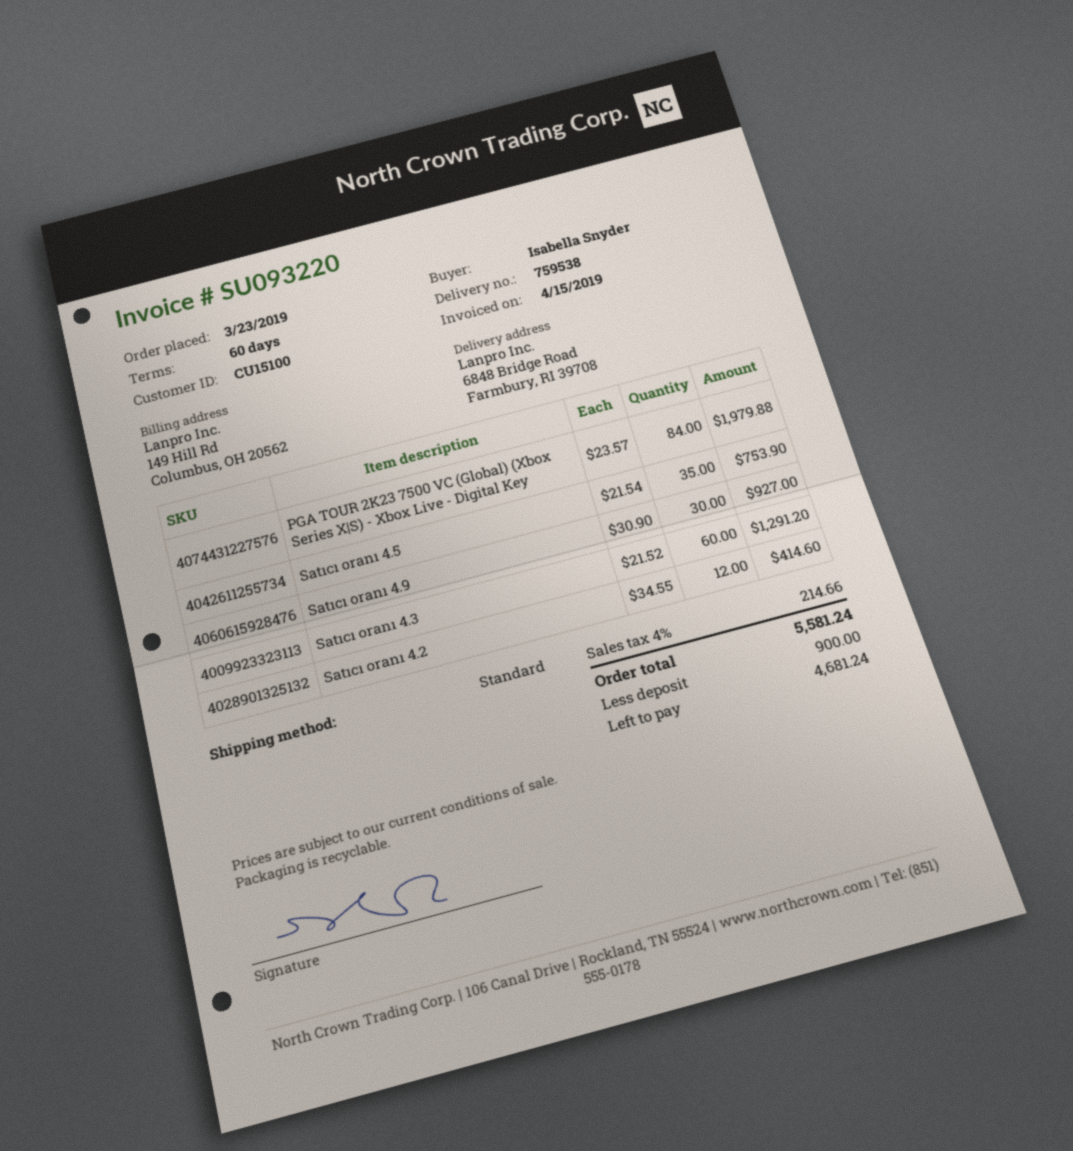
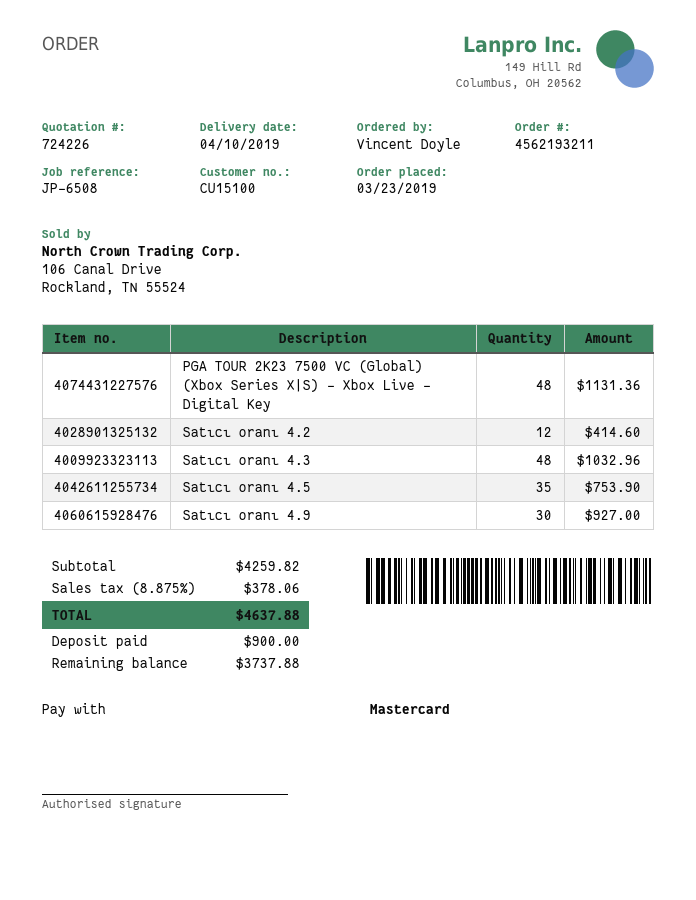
ordered by: Isabella Snyder -> Vincent Doyle
PGA TOUR 2K23 7500 VC (Global) (Xbox Series X|S) - Xbox Live - Digital Key: 84 for 1979.88 -> 48 for 1131.36
Satıcı oranı 4.3: 60 for 1291.20 -> 48 for 1032.96
tax: 4% = 214.66 -> 8.875% = 378.06
total: 5581.24 -> 4637.88
balance: 4681.24 -> 3737.88

